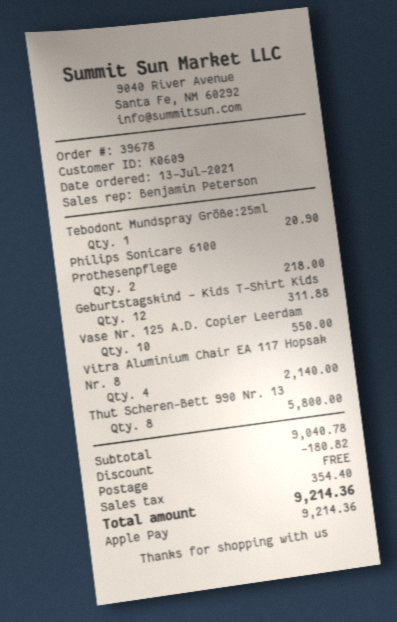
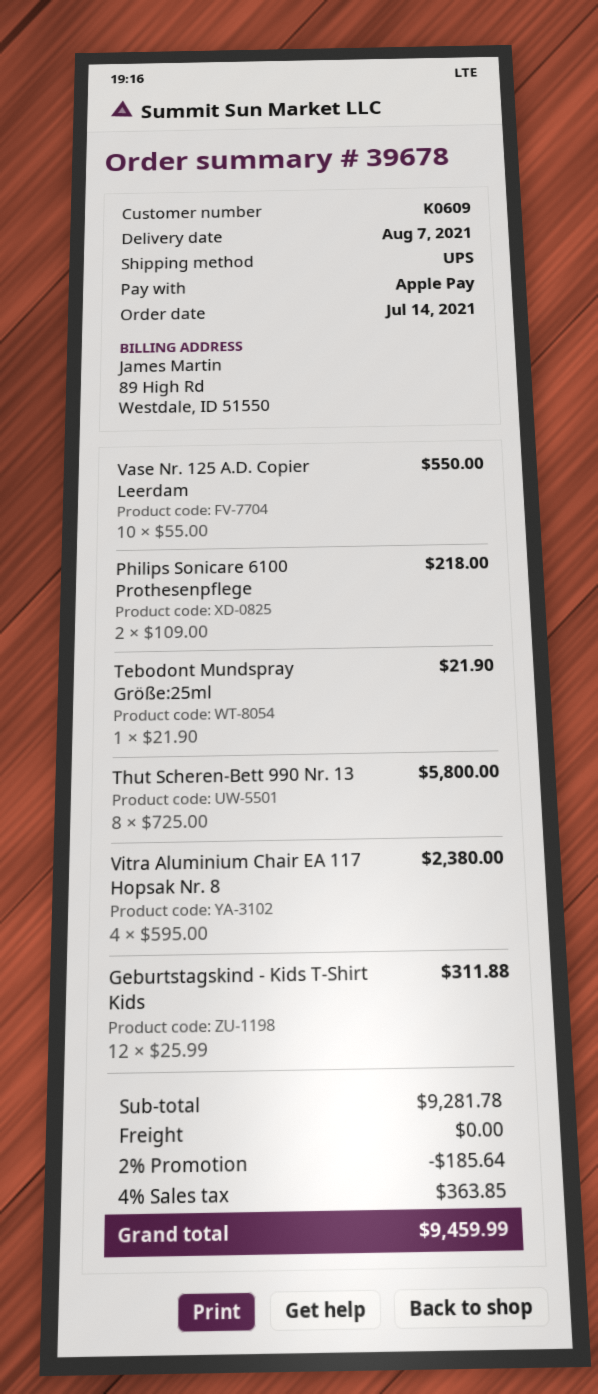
order date: 2021-07-13 -> 2021-07-14
Tebodont Mundspray Größe:25ml: 1 for 20.90 -> 1 for 21.90
Vitra Aluminium Chair EA 117 Hopsak Nr. 8: 4 for 2140.00 -> 4 for 2380.00
subtotal: 9040.78 -> 9281.78
discount: 180.82 -> 185.64
tax: 354.40 -> 363.85
total: 9214.36 -> 9459.99

